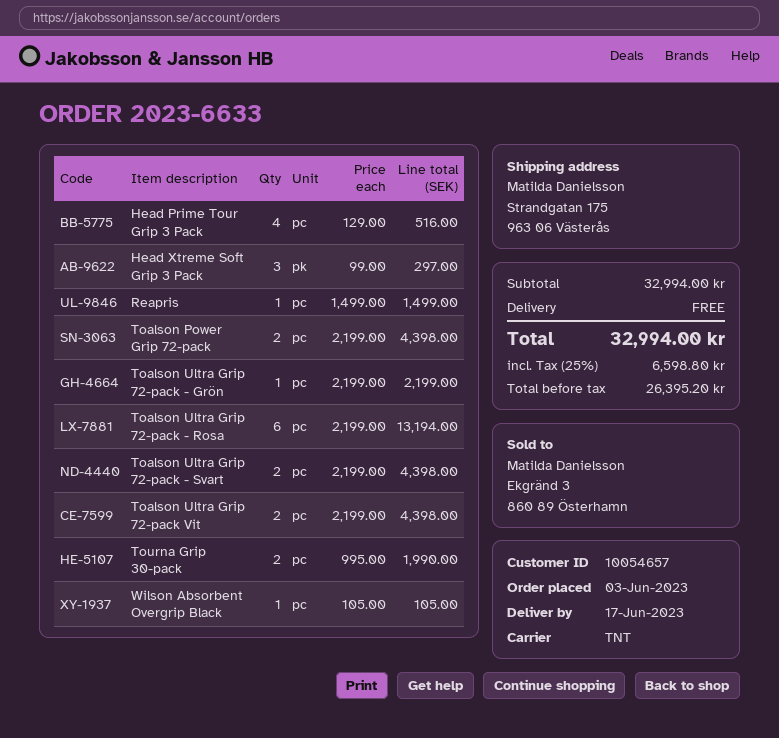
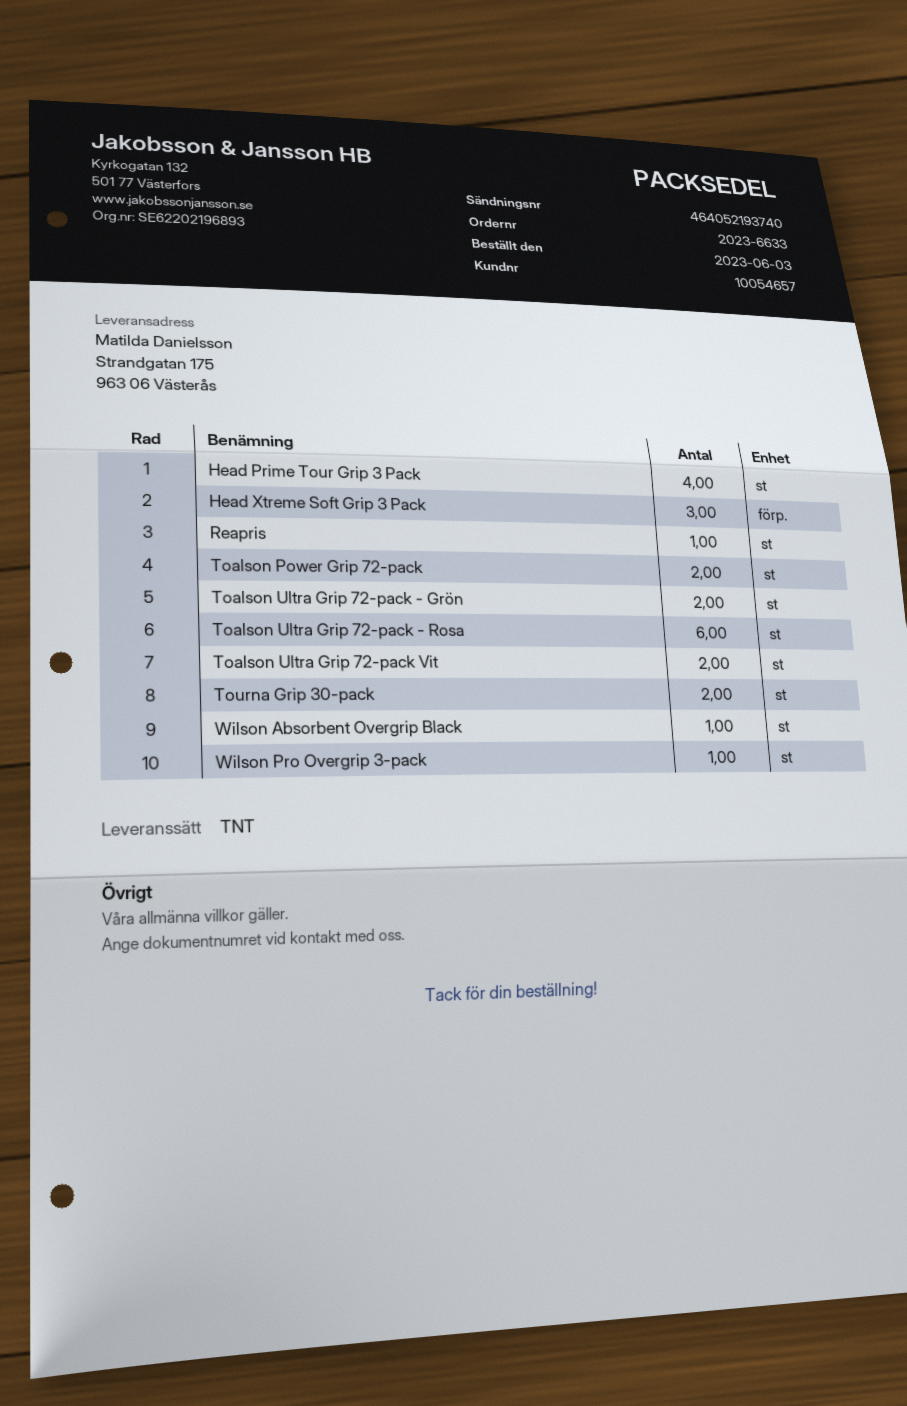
Toalson Ultra Grip 72-pack - Grön: 1 -> 2
Toalson Ultra Grip 72-pack - Svart: 2 -> none
Wilson Pro Overgrip 3-pack: none -> 1

